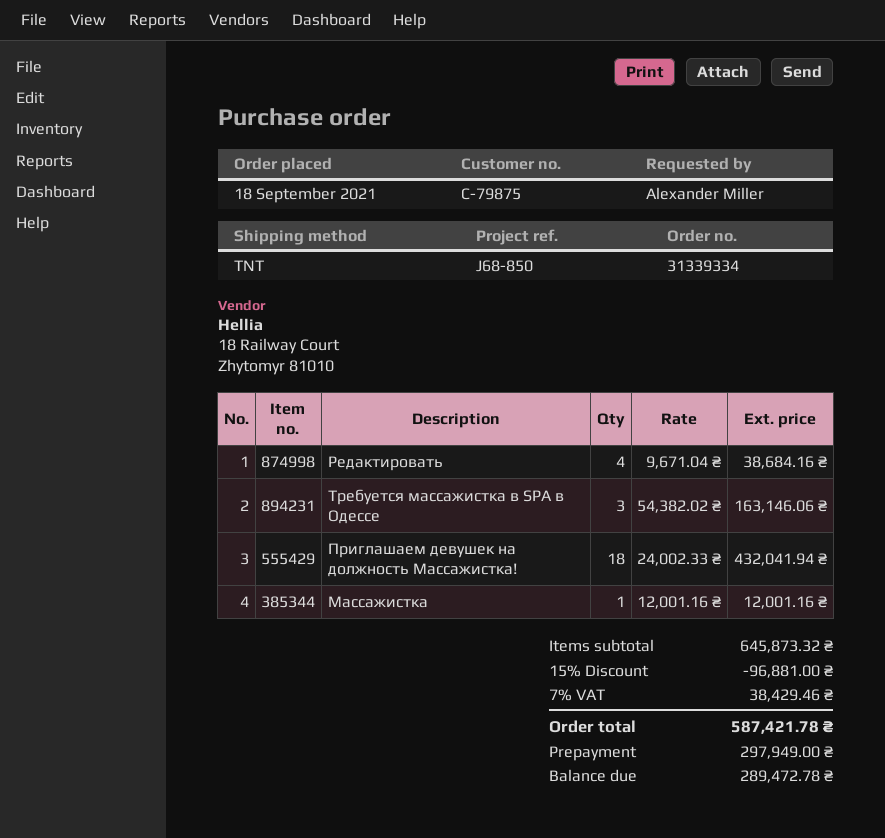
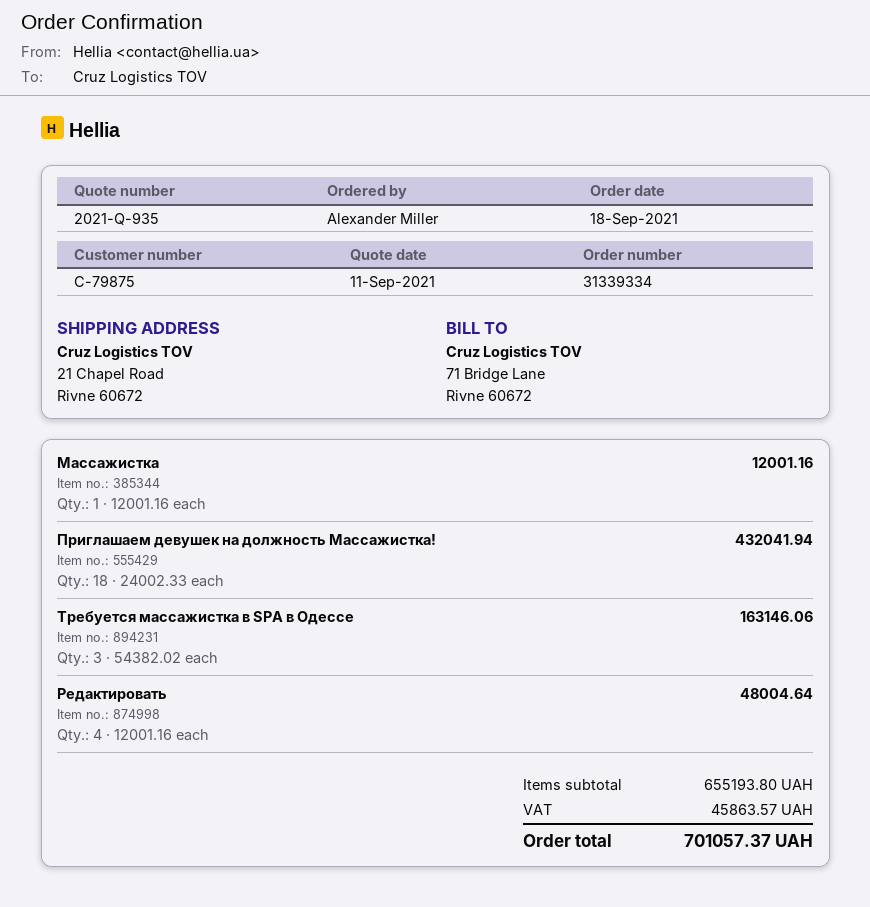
Редактировать: 4 x 9671.04 = 38684.16 -> 4 x 12001.16 = 48004.64
subtotal: 645873.32 -> 655193.80
discount: 15% = 96881.00 -> none
tax: 38429.46 -> 45863.57
total: 587421.78 -> 701057.37

